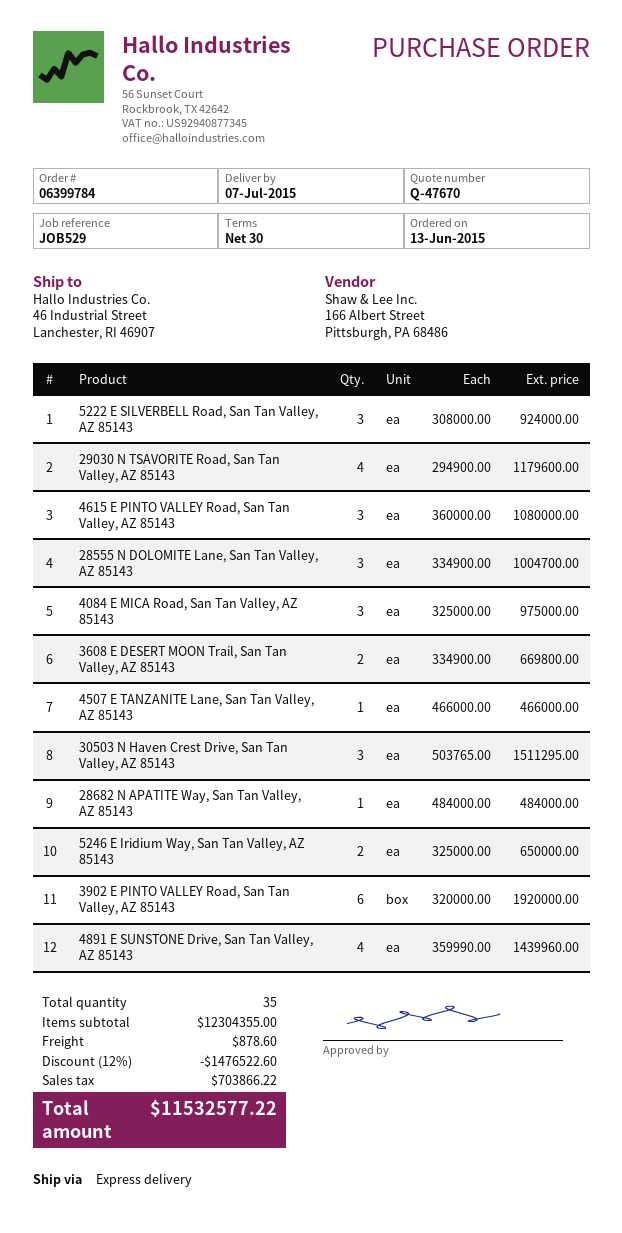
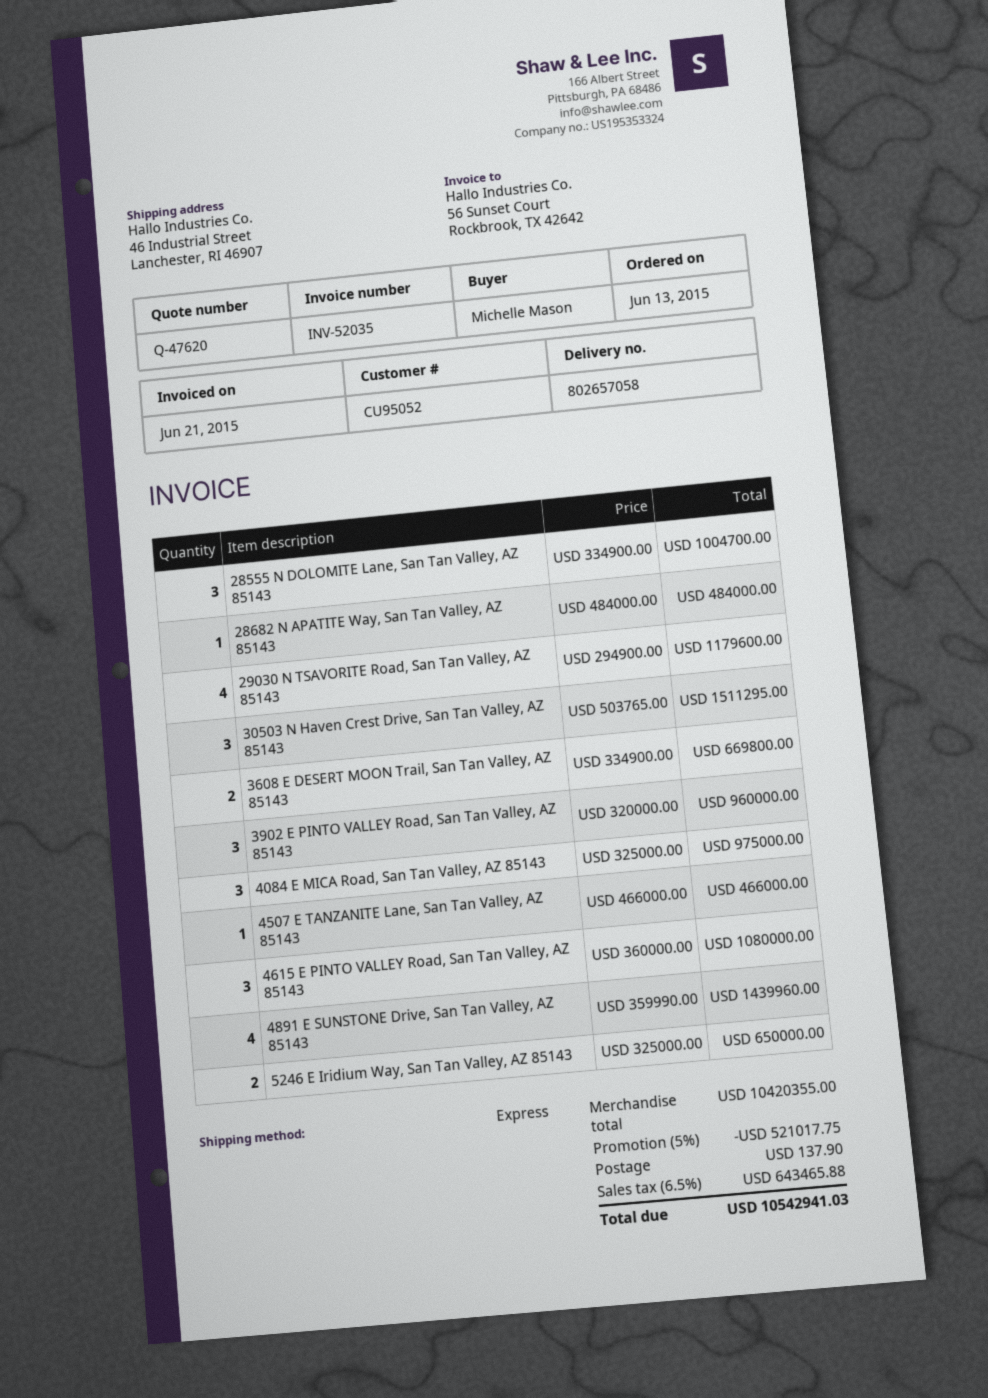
quote number: Q-47670 -> Q-47620
5222 E SILVERBELL Road, San Tan Valley, AZ 85143: 3 x 308000.00 = 924000.00 -> none
3902 E PINTO VALLEY Road, San Tan Valley, AZ 85143: 6 x 320000.00 = 1920000.00 -> 3 x 320000.00 = 960000.00
subtotal: 12304355.00 -> 10420355.00
discount: 12% = 1476522.60 -> 5% = 521017.75
shipping: 878.60 -> 137.90
tax: 703866.22 -> 643465.88
total: 11532577.22 -> 10542941.03

